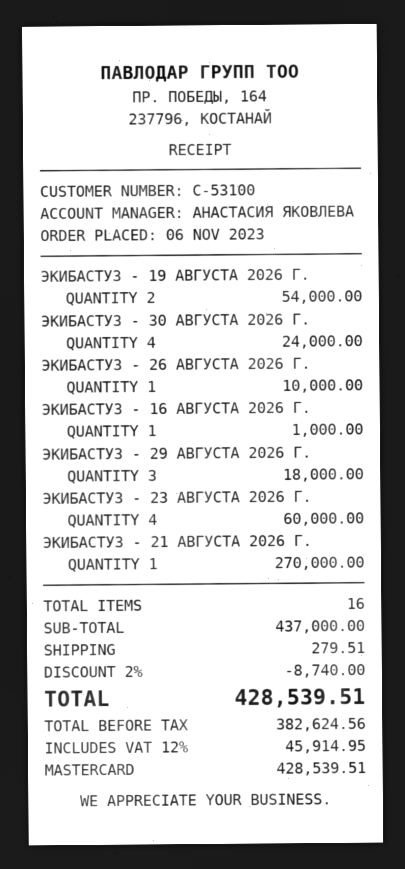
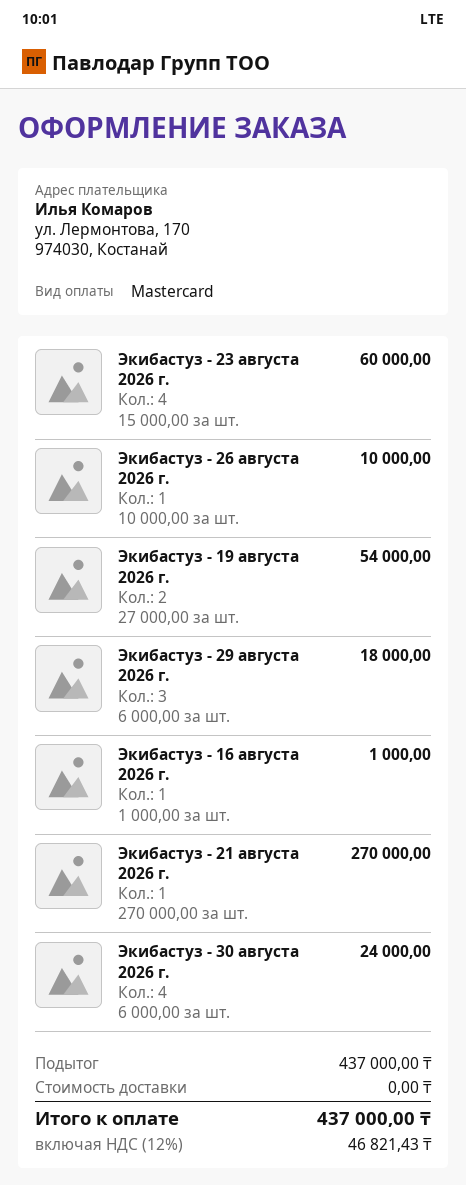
discount: 2% = 8740.00 -> none
shipping: 279.51 -> 0.00
tax: 12% = 45914.95 -> 12% = 46821.43
total: 428539.51 -> 437000.00

